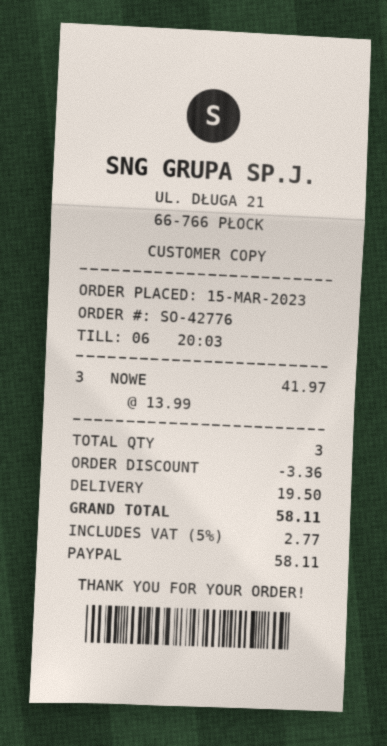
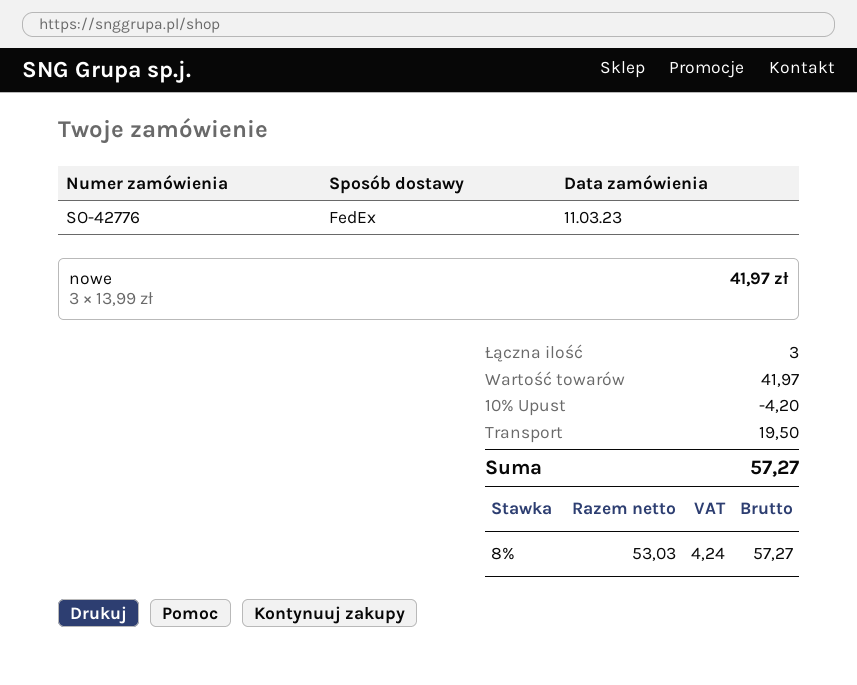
order date: 2023-03-15 -> 2023-03-11
discount: 3.36 -> 4.20
tax: 5% = 2.77 -> 8% = 4.24
total: 58.11 -> 57.27

